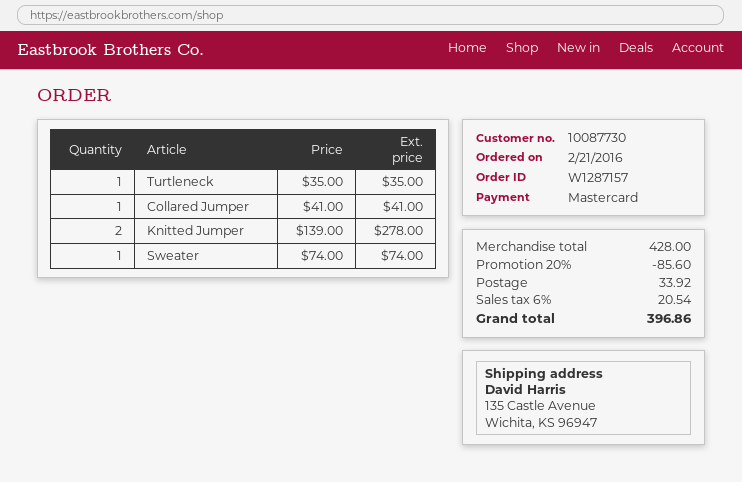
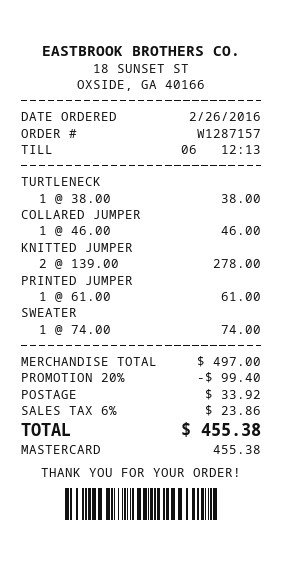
order date: 2016-02-21 -> 2016-02-26
Turtleneck: 1 x 35.00 = 35.00 -> 1 x 38.00 = 38.00
Collared Jumper: 1 x 41.00 = 41.00 -> 1 x 46.00 = 46.00
PRINTED JUMPER: none -> 1 x 61.00 = 61.00
subtotal: 428.00 -> 497.00
discount: 20% = 85.60 -> 20% = 99.40
tax: 6% = 20.54 -> 6% = 23.86
total: 396.86 -> 455.38

